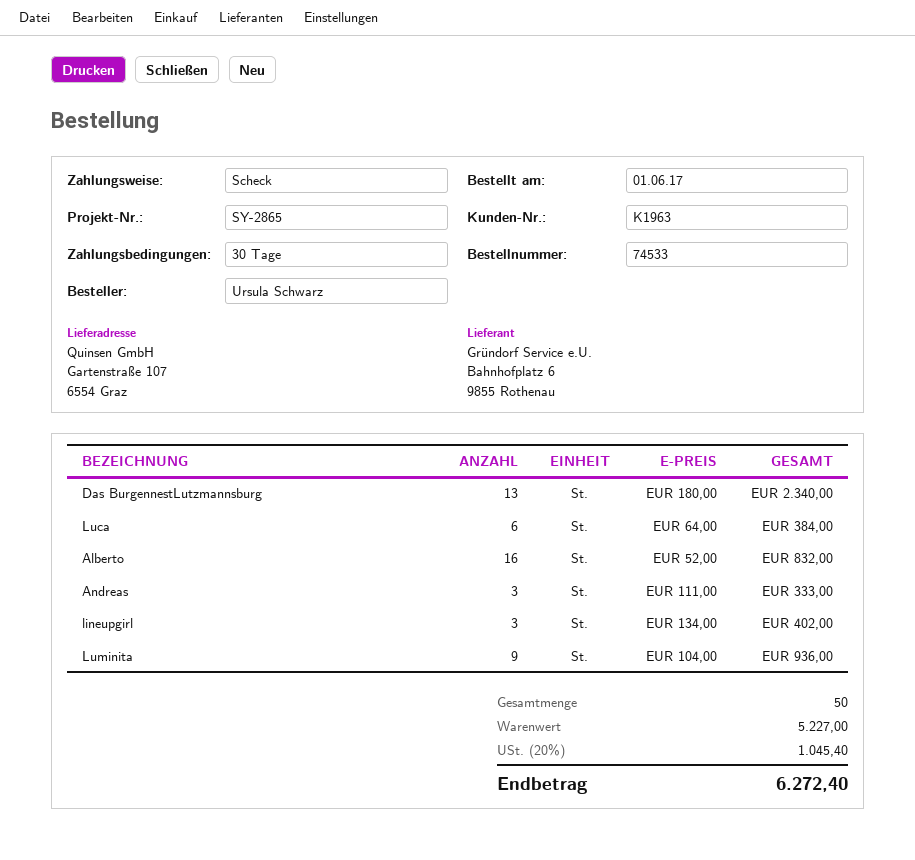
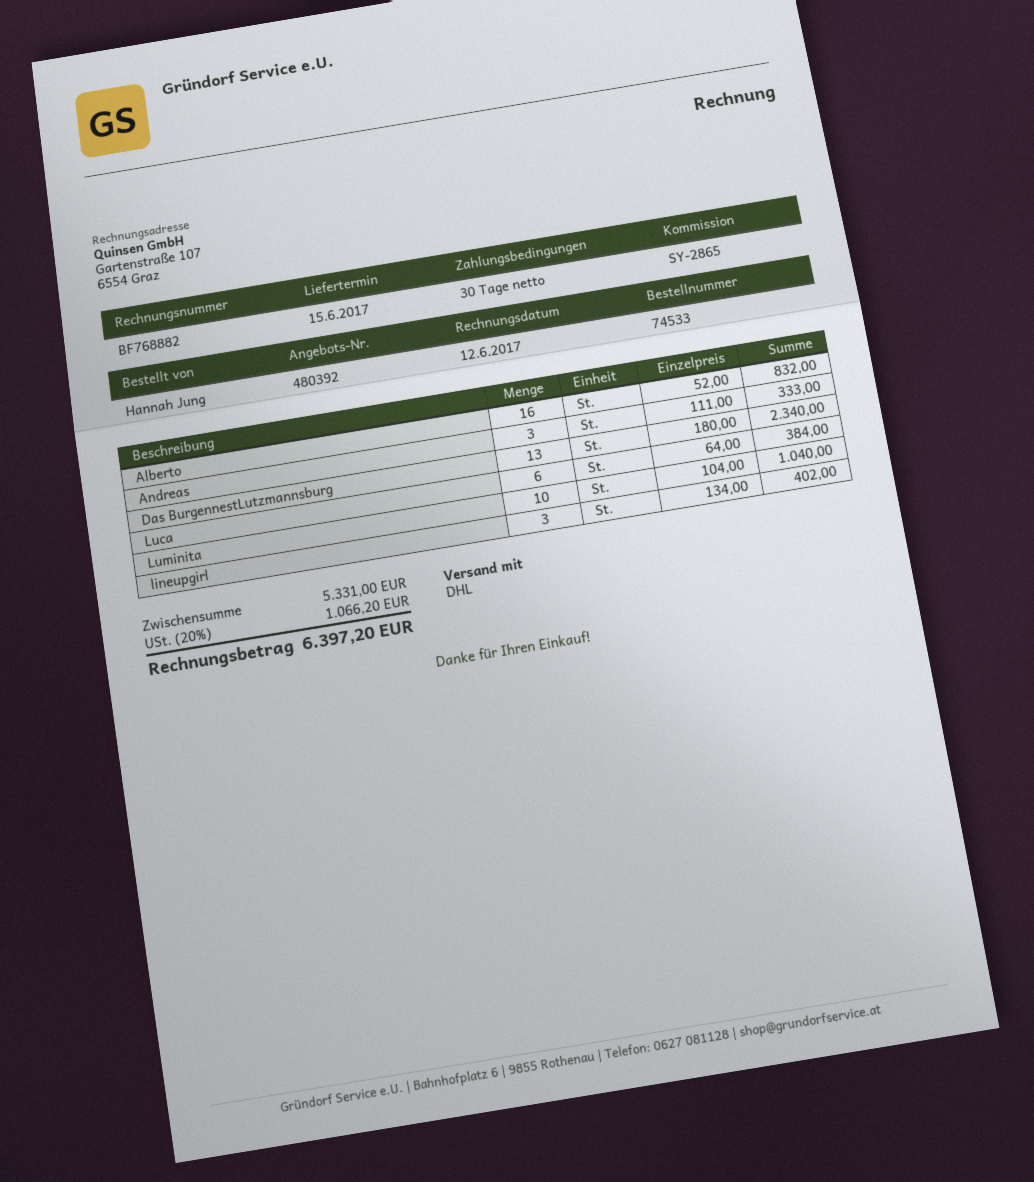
ordered by: Ursula Schwarz -> Hannah Jung
Luminita: 9 x 104.00 = 936.00 -> 10 x 104.00 = 1040.00
subtotal: 5227.00 -> 5331.00
tax: 20% = 1045.40 -> 20% = 1066.20
total: 6272.40 -> 6397.20

